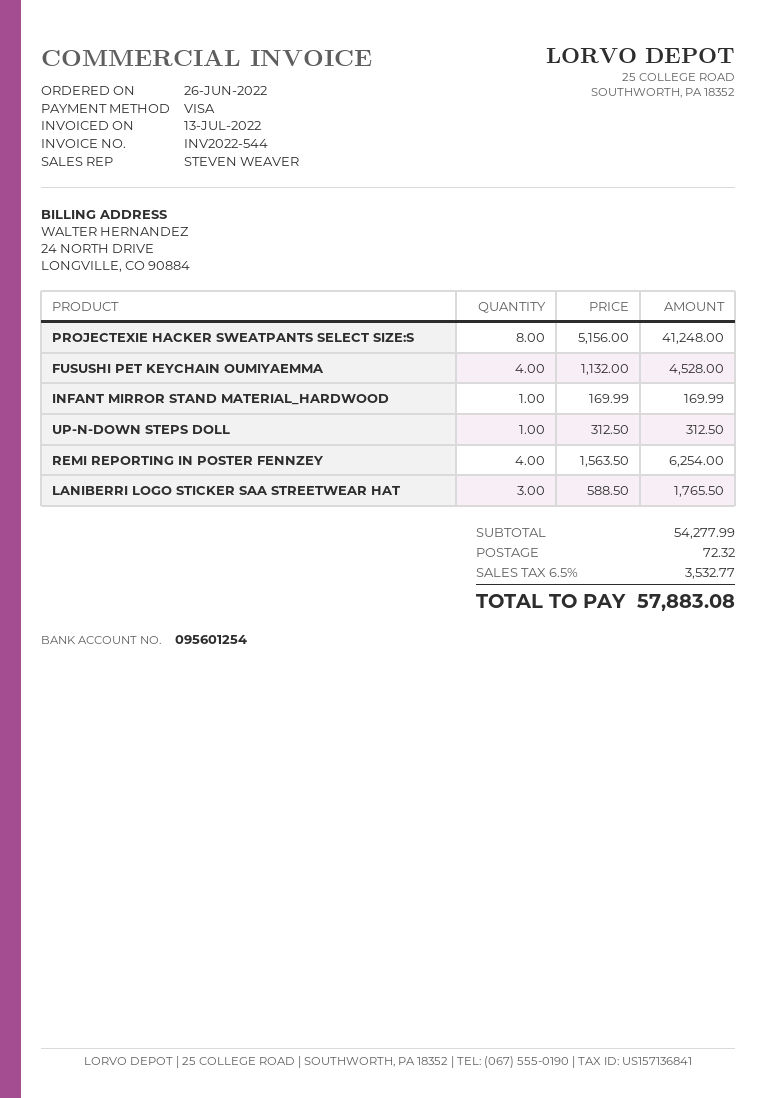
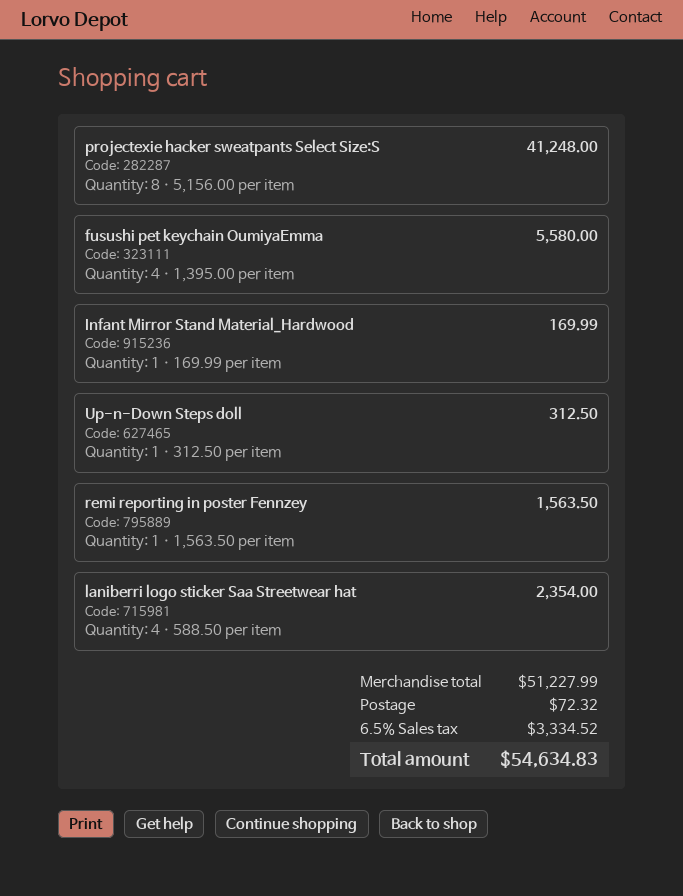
FUSUSHI PET KEYCHAIN OUMIYAEMMA: 4 x 1132.00 = 4528.00 -> 4 x 1395.00 = 5580.00
REMI REPORTING IN POSTER FENNZEY: 4 x 1563.50 = 6254.00 -> 1 x 1563.50 = 1563.50
LANIBERRI LOGO STICKER SAA STREETWEAR HAT: 3 x 588.50 = 1765.50 -> 4 x 588.50 = 2354.00
subtotal: 54277.99 -> 51227.99
tax: 6.5% = 3532.77 -> 6.5% = 3334.52
total: 57883.08 -> 54634.83

